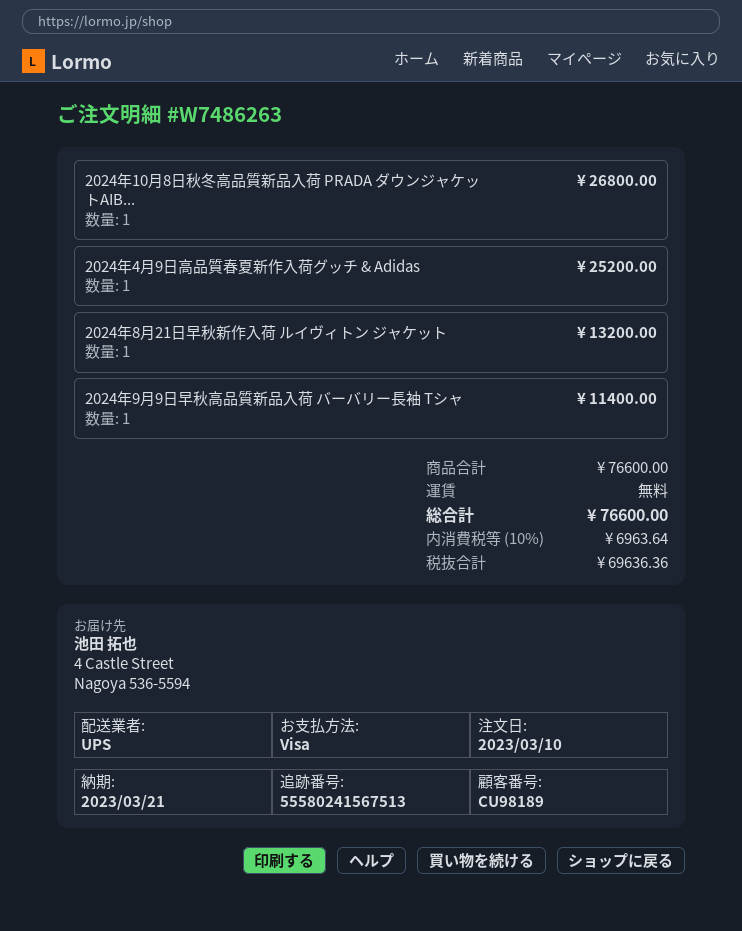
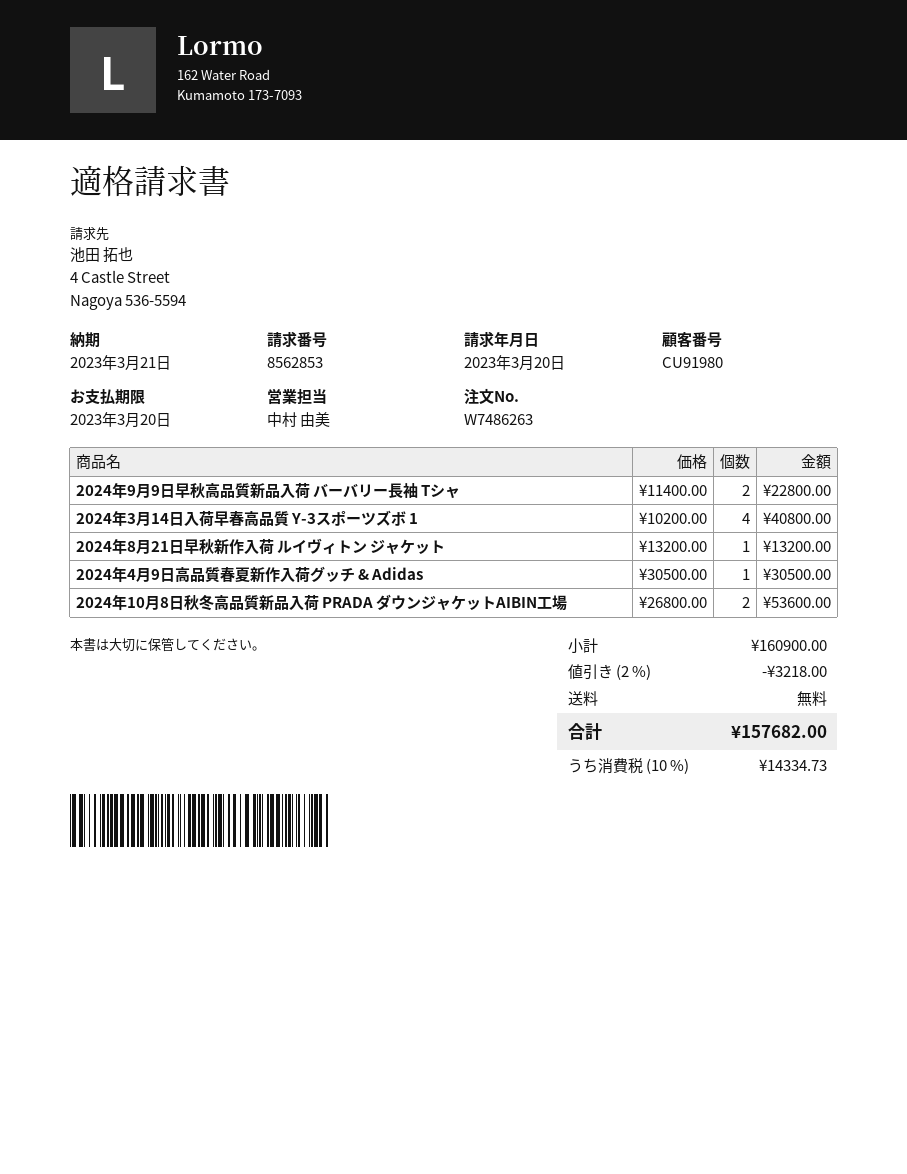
customer number: CU98189 -> CU91980
2024年10月8日秋冬高品質新品入荷 PRADA ダウンジャケットAIB...: 1 for 26800.00 -> 2 for 53600.00
2024年4月9日高品質春夏新作入荷グッチ & Adidas: 1 for 25200.00 -> 1 for 30500.00
2024年9月9日早秋高品質新品入荷 バーバリー長袖 Tシャ: 1 for 11400.00 -> 2 for 22800.00
2024年3月14日入荷早春高品質 Y-3スポーツズボ 1: none -> 4 for 40800.00
subtotal: 76600.00 -> 160900.00
discount: none -> 2% = 3218.00
tax: 10% = 6963.64 -> 10% = 14334.73
total: 76600.00 -> 157682.00

